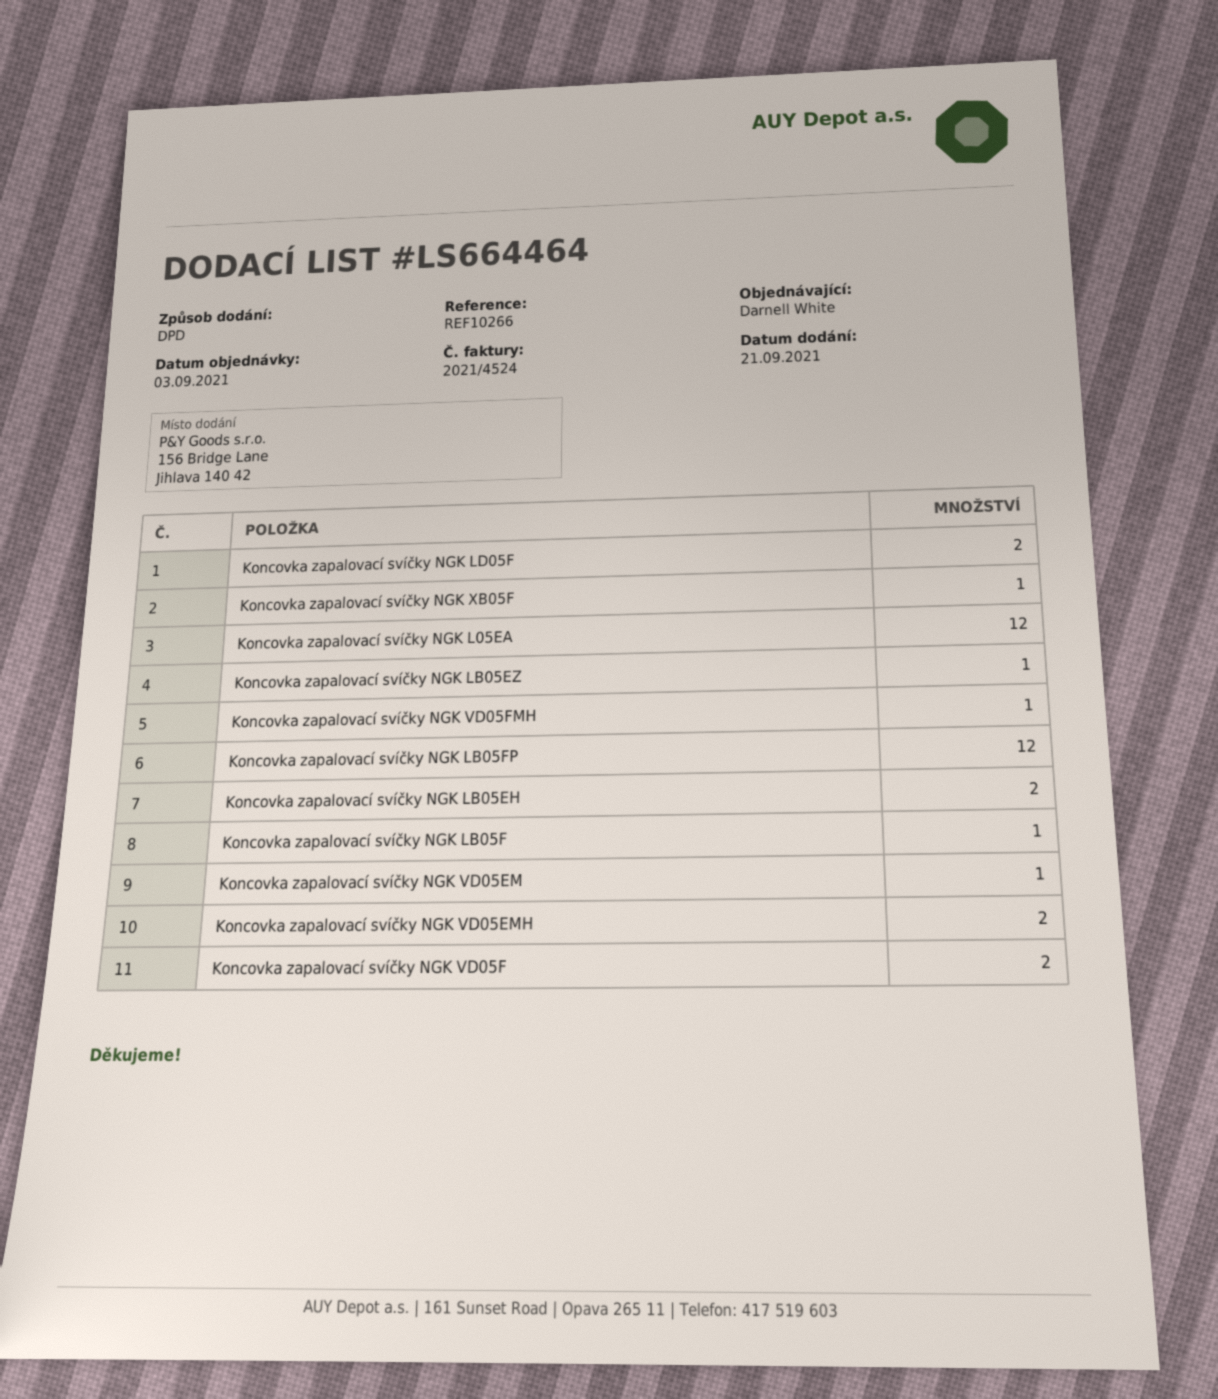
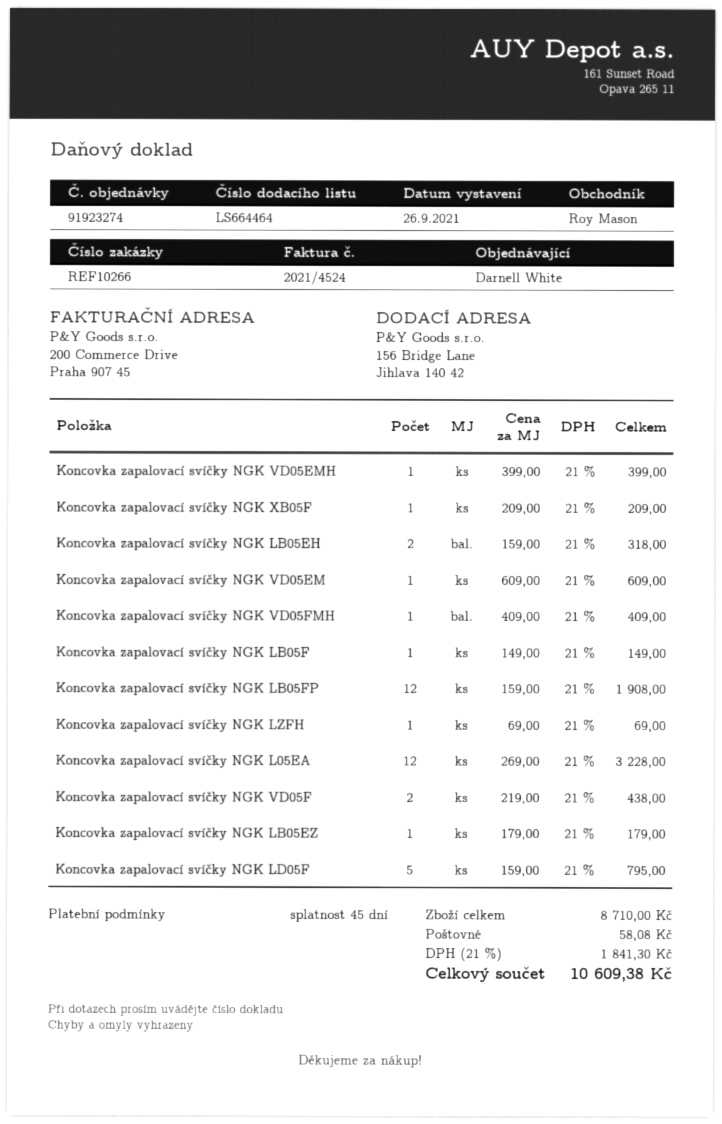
Koncovka zapalovací svíčky NGK LD05F: 2 -> 5
Koncovka zapalovací svíčky NGK VD05EMH: 2 -> 1
Koncovka zapalovací svíčky NGK LZFH: none -> 1

